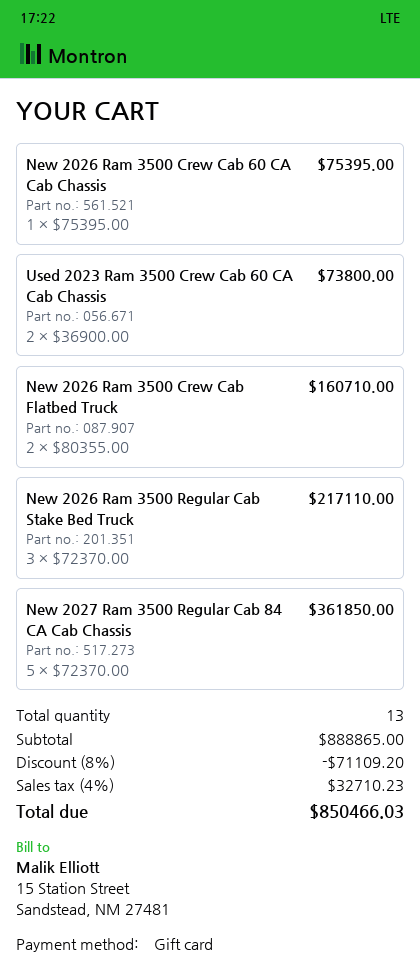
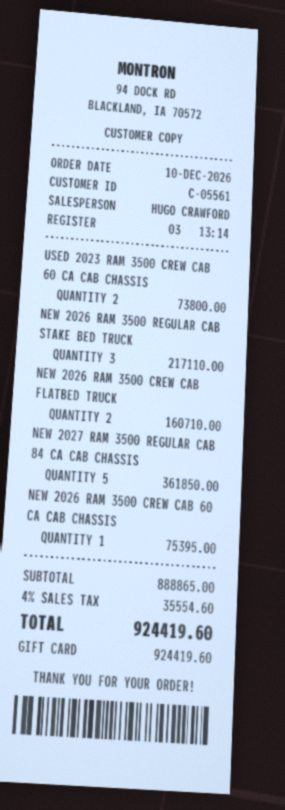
discount: 8% = 71109.20 -> none
tax: 4% = 32710.23 -> 4% = 35554.60
total: 850466.03 -> 924419.60

